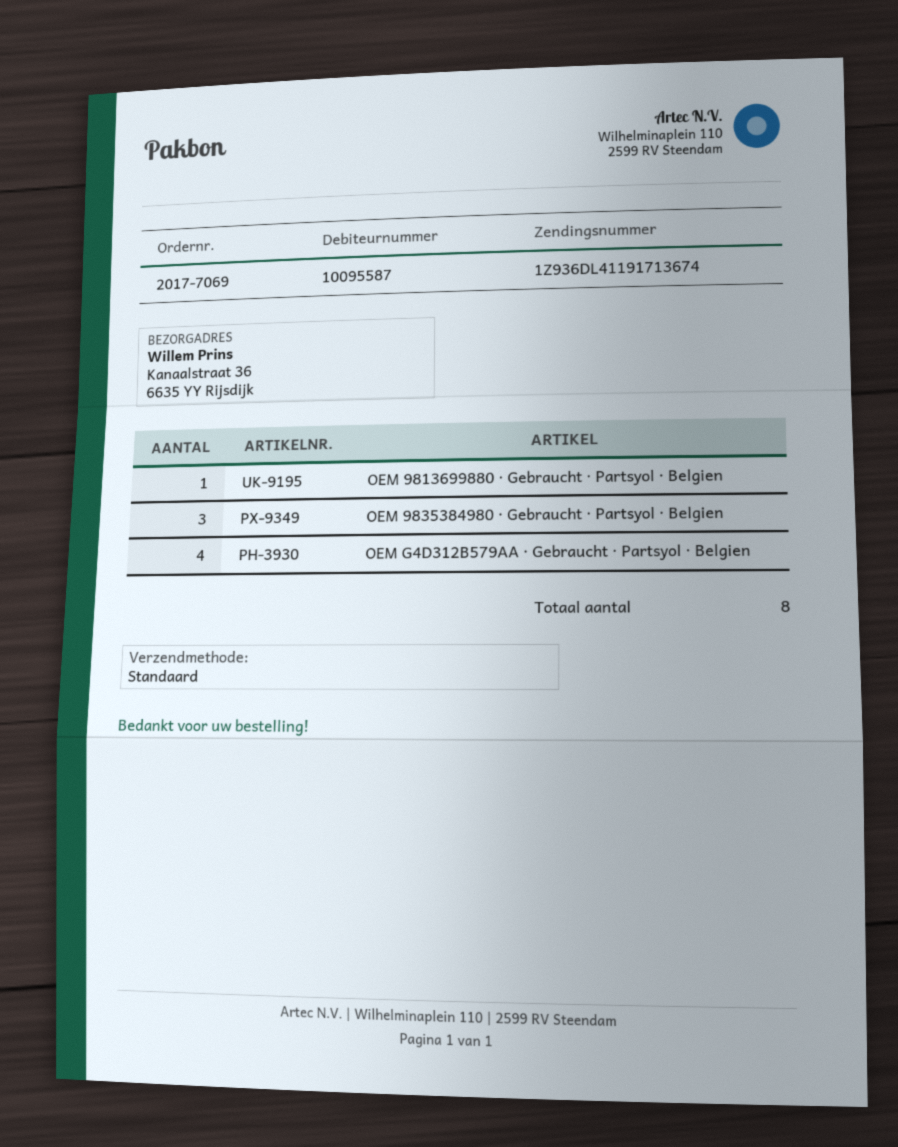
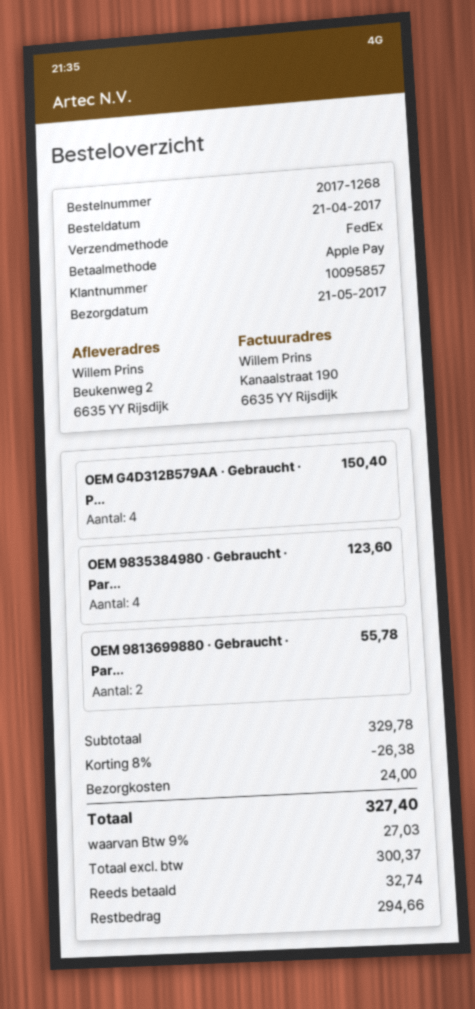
order number: 2017-7069 -> 2017-1268
customer number: 10095587 -> 10095857
shipping method: standard -> FedEx
ship to: Kanaalstraat 36, 6635 YY Rijsdijk -> Beukenweg 2, 6635 YY Rijsdijk
OEM 9813699880 · Gebraucht · Partsyol · Belgien: 1 -> 2
OEM 9835384980 · Gebraucht · Partsyol · Belgien: 3 -> 4

